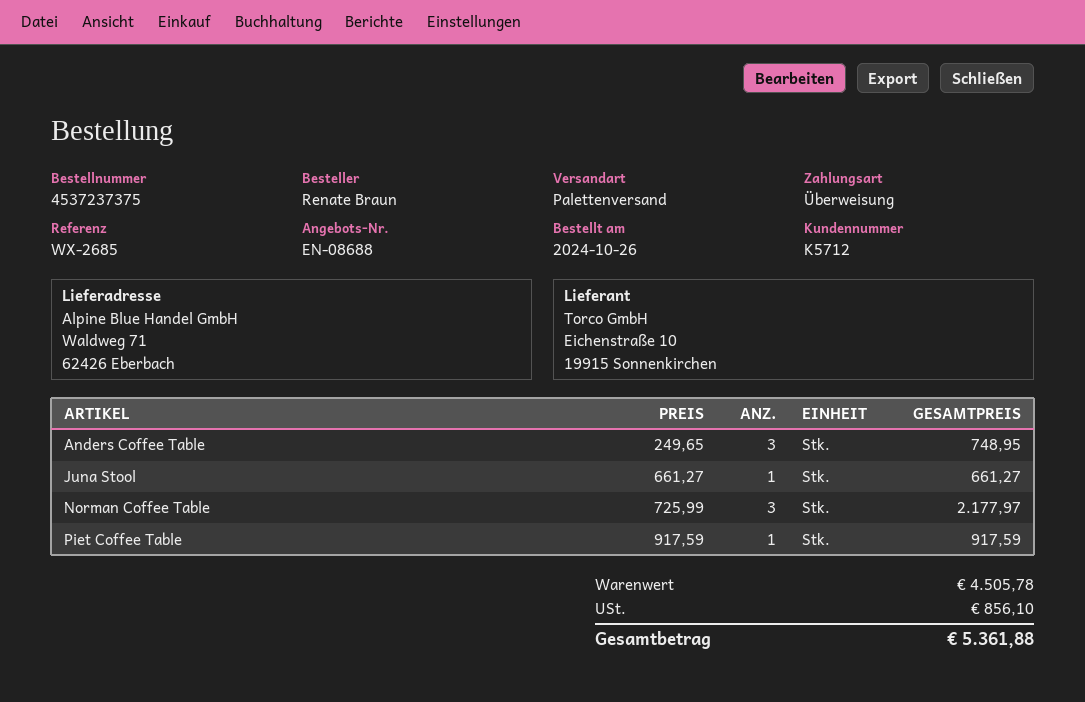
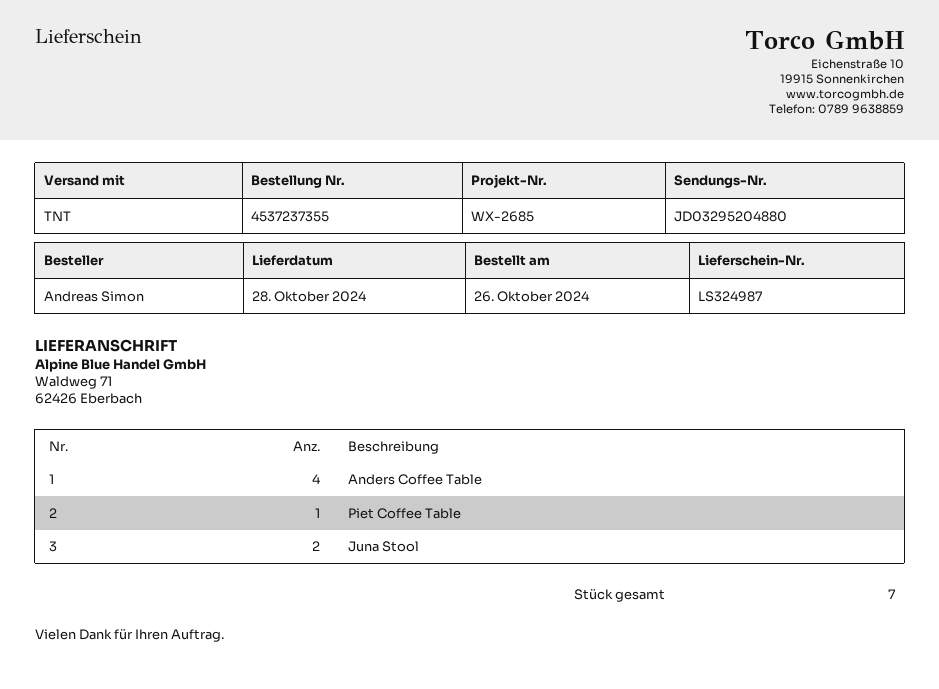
order number: 4537237375 -> 4537237355
ordered by: Renate Braun -> Andreas Simon
shipping method: pallet freight -> TNT
Anders Coffee Table: 3 -> 4
Juna Stool: 1 -> 2
Norman Coffee Table: 3 -> none

